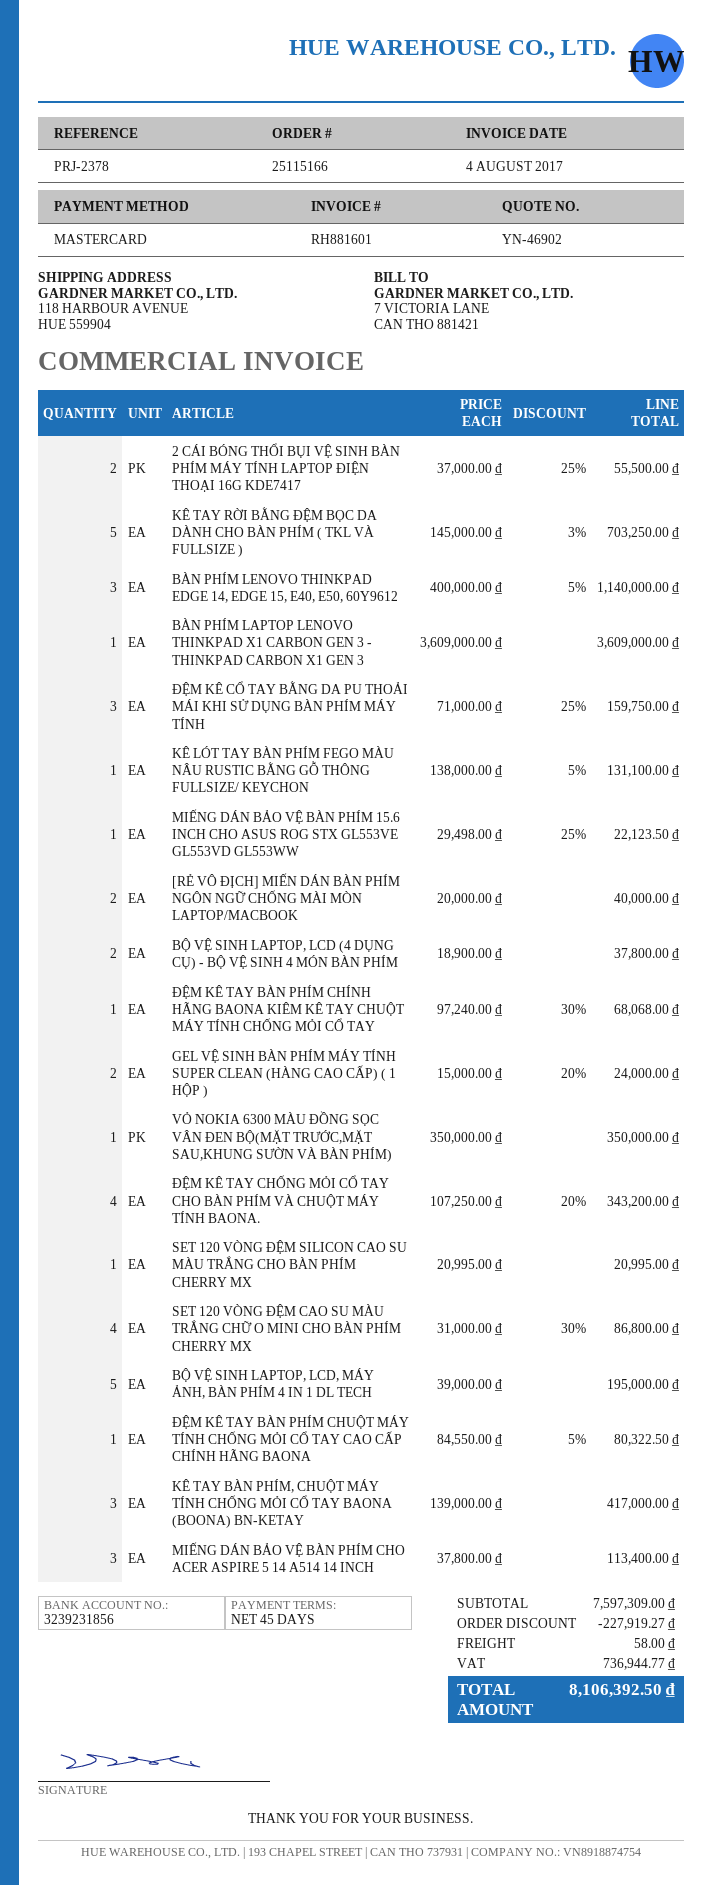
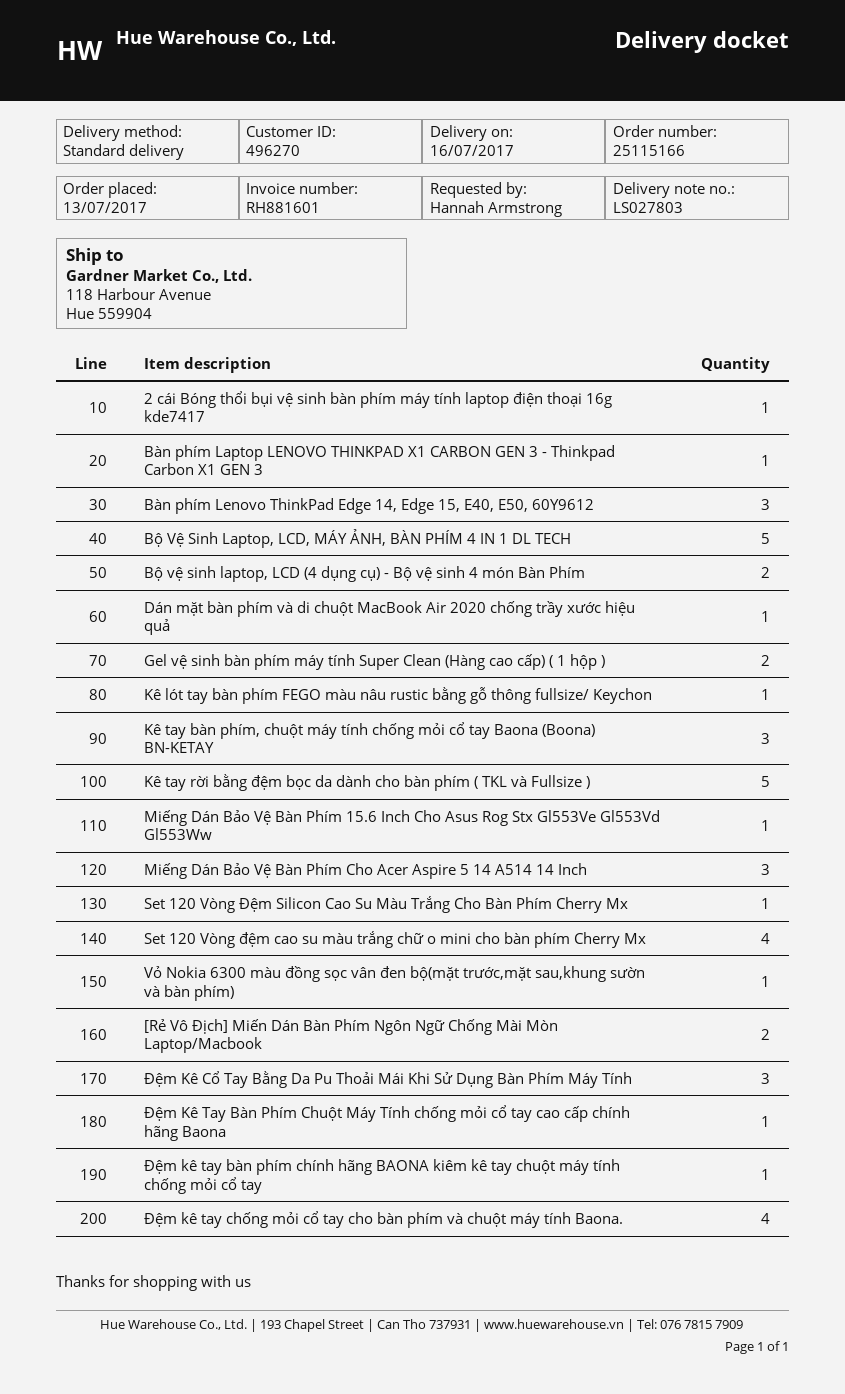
2 CÁI BÓNG THỔI BỤI VỆ SINH BÀN PHÍM MÁY TÍNH LAPTOP ĐIỆN THOẠI 16G KDE7417: 2 -> 1
Dán mặt bàn phím và di chuột MacBook Air 2020 chống trầy xước hiệu quả: none -> 1

